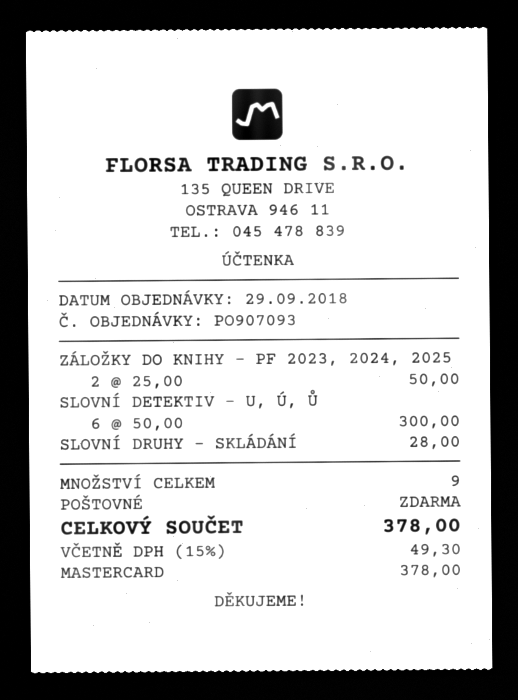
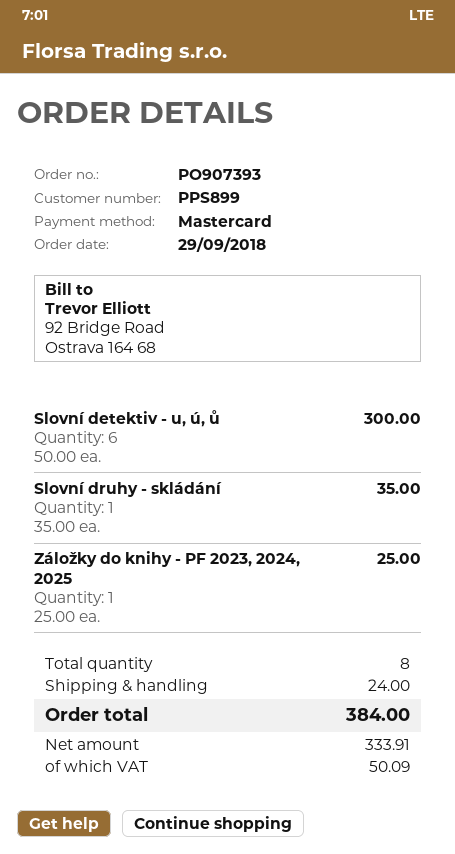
order number: PO907093 -> PO907393
ZÁLOŽKY DO KNIHY - PF 2023, 2024, 2025: 2 x 25.00 = 50.00 -> 1 x 25.00 = 25.00
SLOVNÍ DRUHY - SKLÁDÁNÍ: 1 x 28.00 = 28.00 -> 1 x 35.00 = 35.00
total quantity: 9 -> 8
shipping: 0.00 -> 24.00
tax: 49.30 -> 50.09
total: 378.00 -> 384.00

